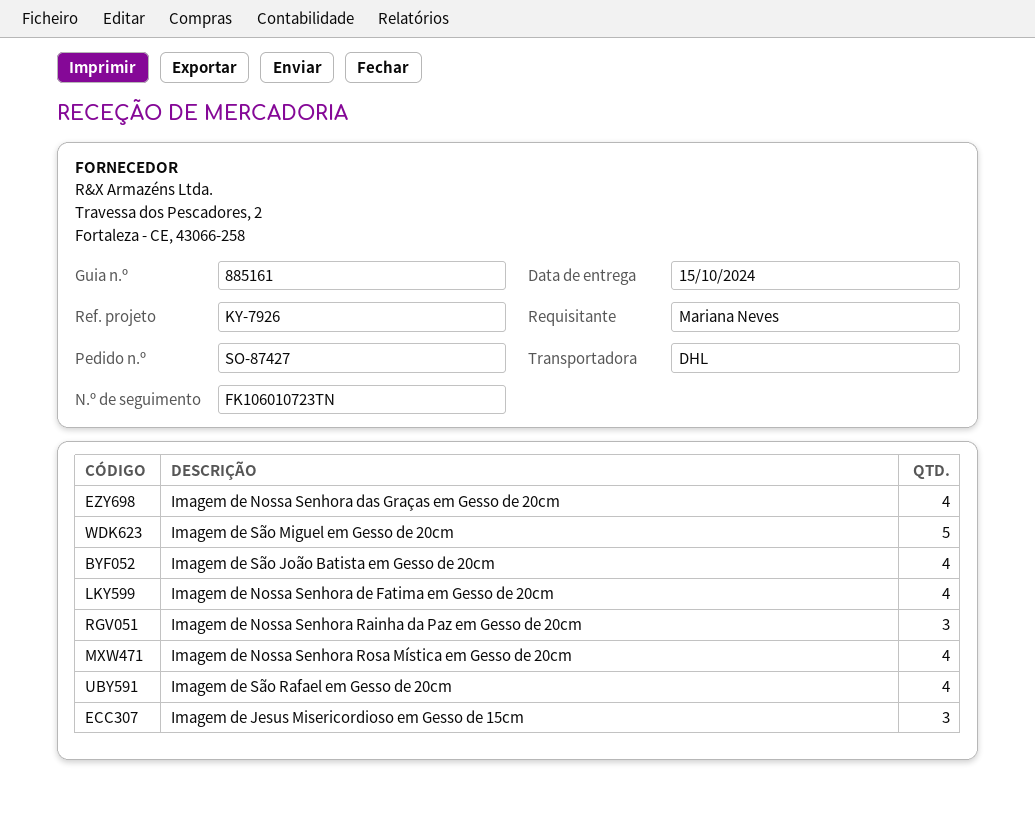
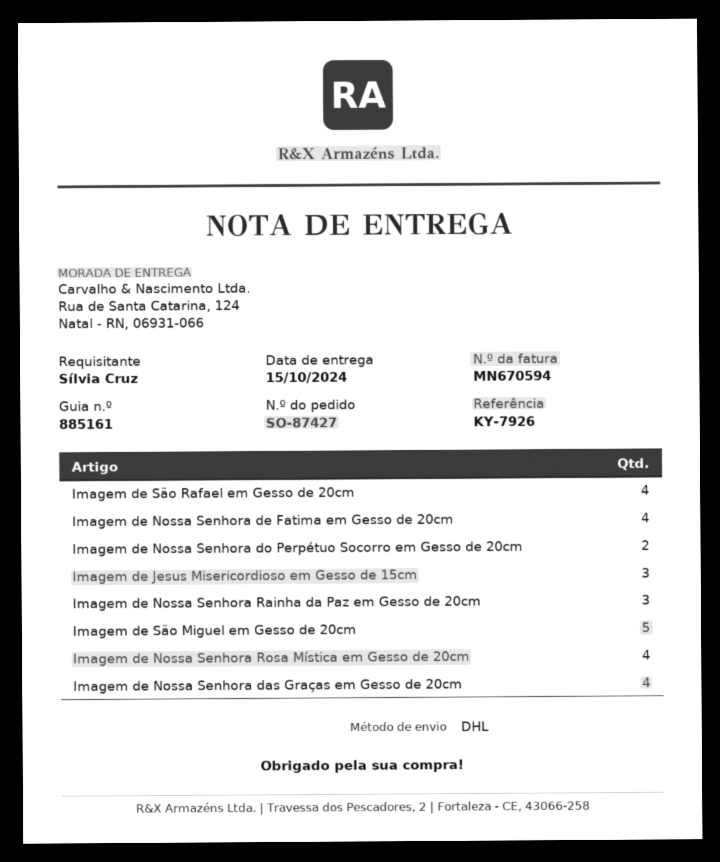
ordered by: Mariana Neves -> Sílvia Cruz
Imagem de São João Batista em Gesso de 20cm: 4 -> none
Imagem de Nossa Senhora do Perpétuo Socorro em Gesso de 20cm: none -> 2

